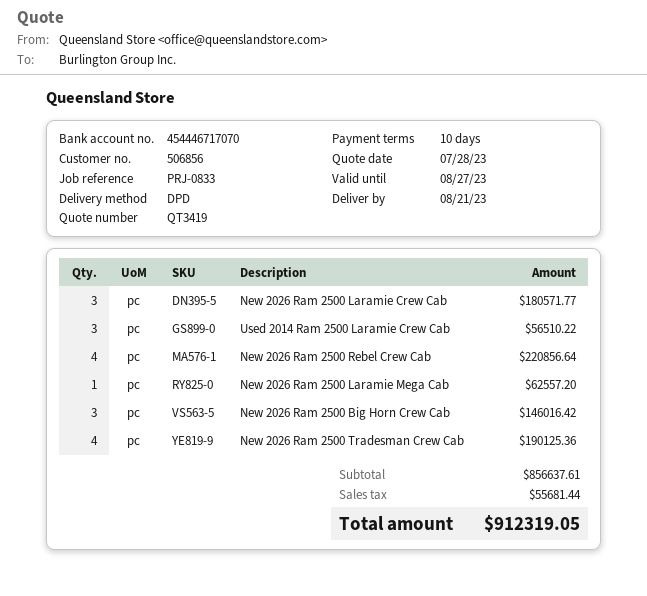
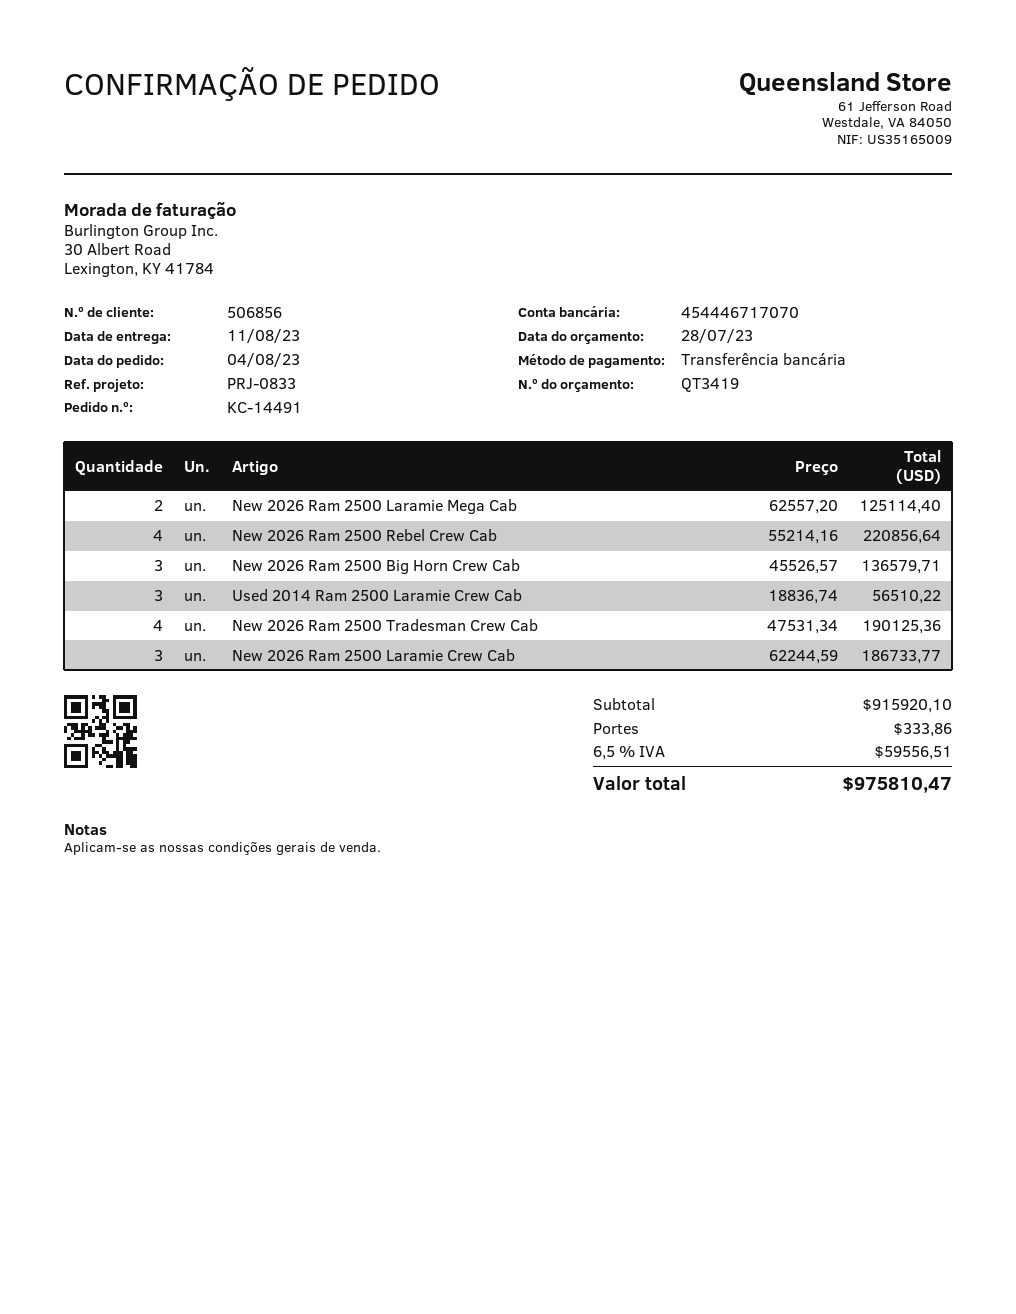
delivery date: 2023-08-21 -> 2023-08-11
New 2026 Ram 2500 Laramie Crew Cab: 3 for 180571.77 -> 3 for 186733.77
New 2026 Ram 2500 Laramie Mega Cab: 1 for 62557.20 -> 2 for 125114.40
New 2026 Ram 2500 Big Horn Crew Cab: 3 for 146016.42 -> 3 for 136579.71
subtotal: 856637.61 -> 915920.10
shipping: none -> 333.86
tax: 55681.44 -> 59556.51
total: 912319.05 -> 975810.47

